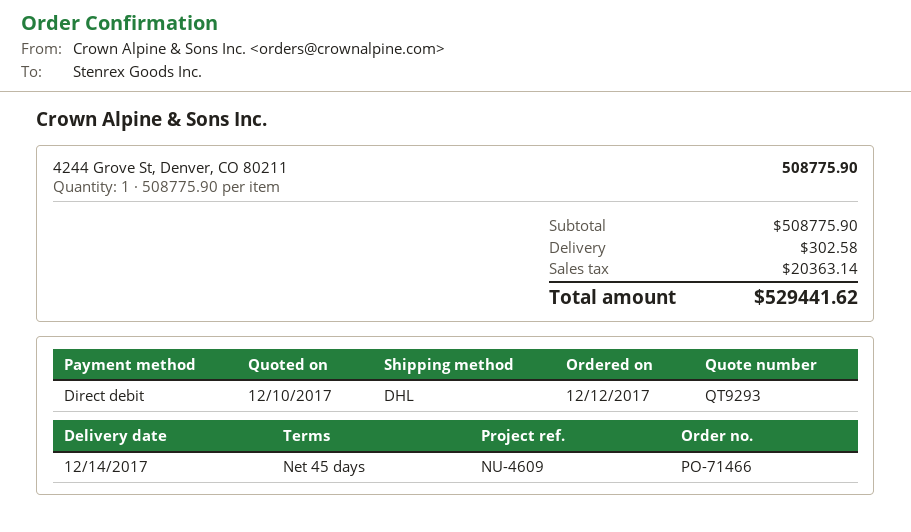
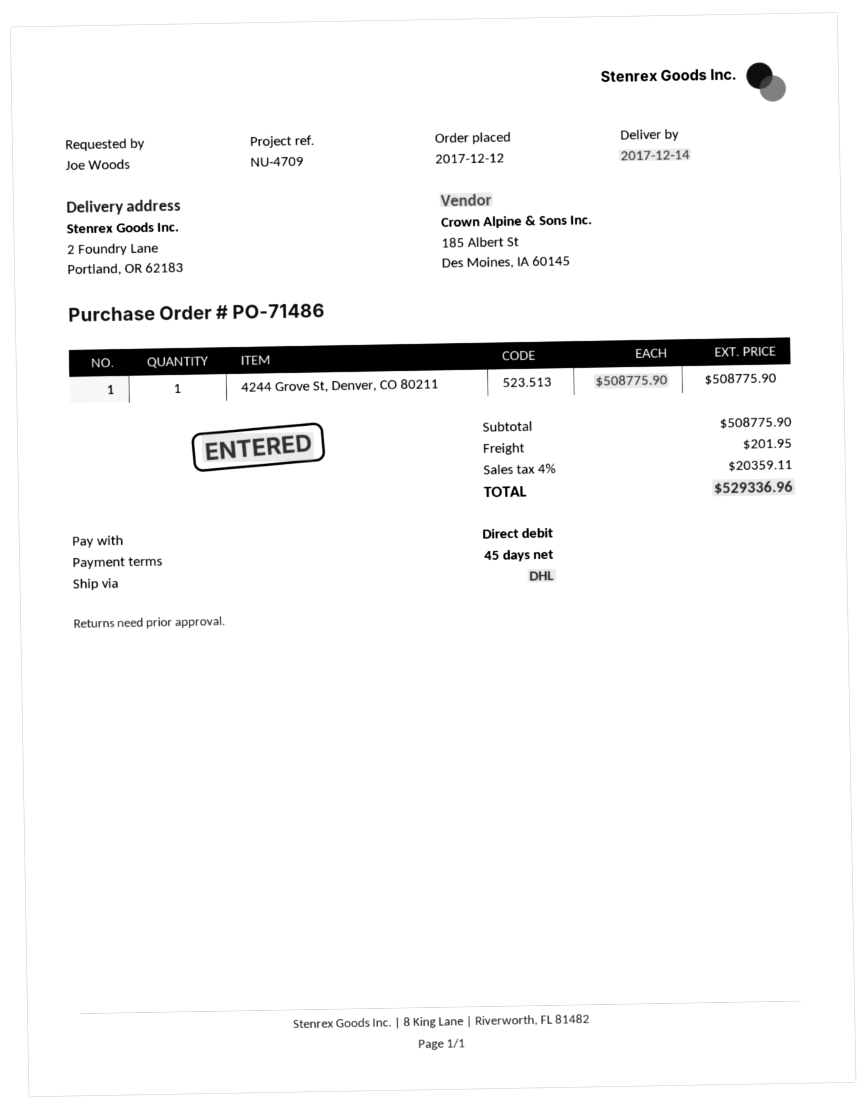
order number: PO-71466 -> PO-71486
reference: NU-4609 -> NU-4709
shipping: 302.58 -> 201.95
tax: 20363.14 -> 20359.11
total: 529441.62 -> 529336.96

